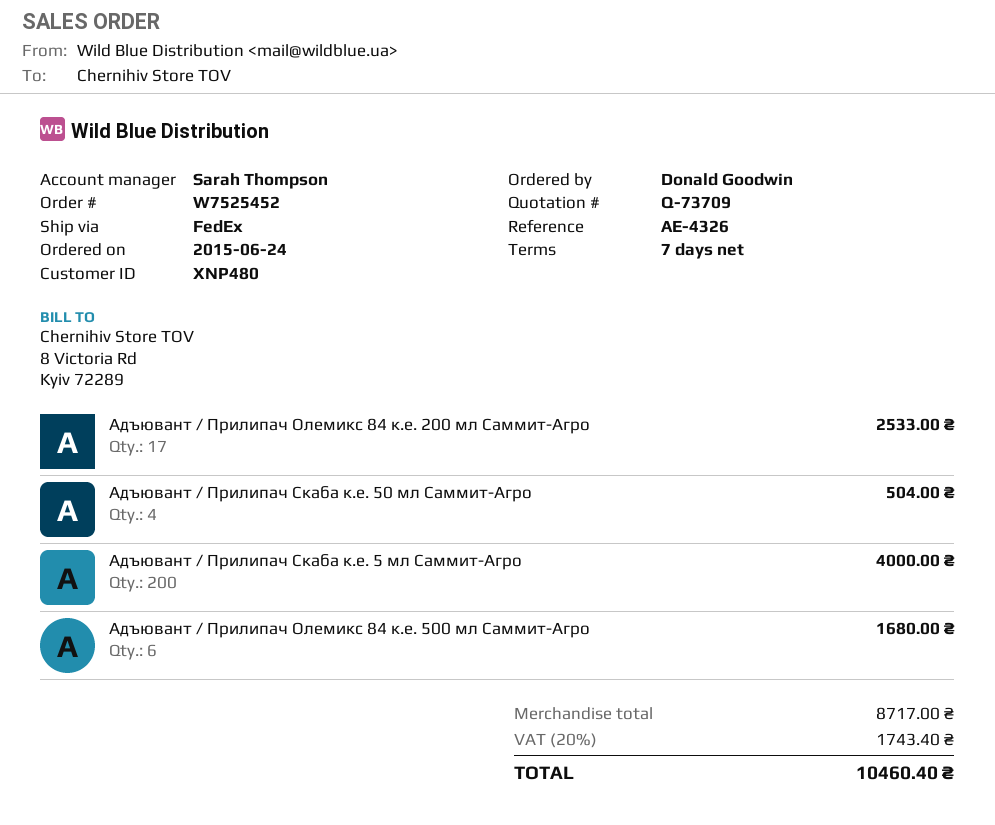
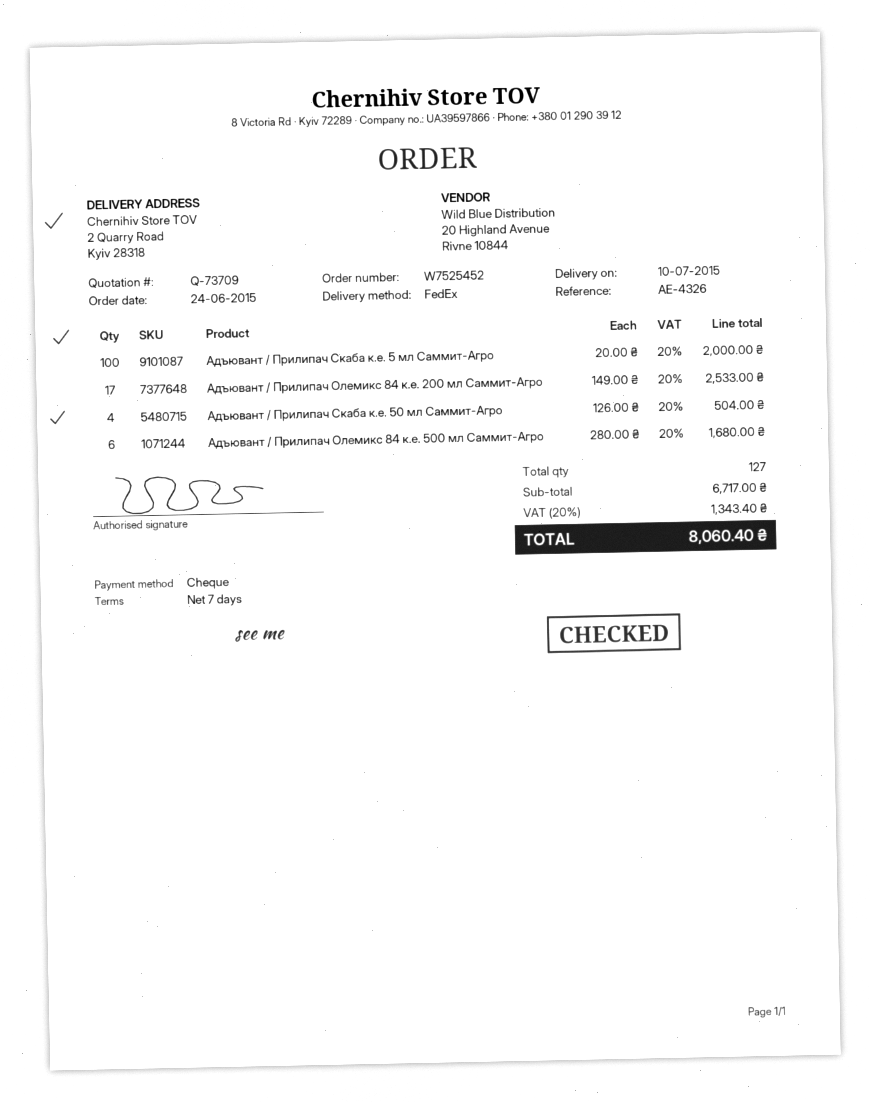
Адъювант / Прилипач Скаба к.е. 5 мл Саммит-Агро: 200 for 4000.00 -> 100 for 2000.00
subtotal: 8717.00 -> 6717.00
tax: 20% = 1743.40 -> 20% = 1343.40
total: 10460.40 -> 8060.40

